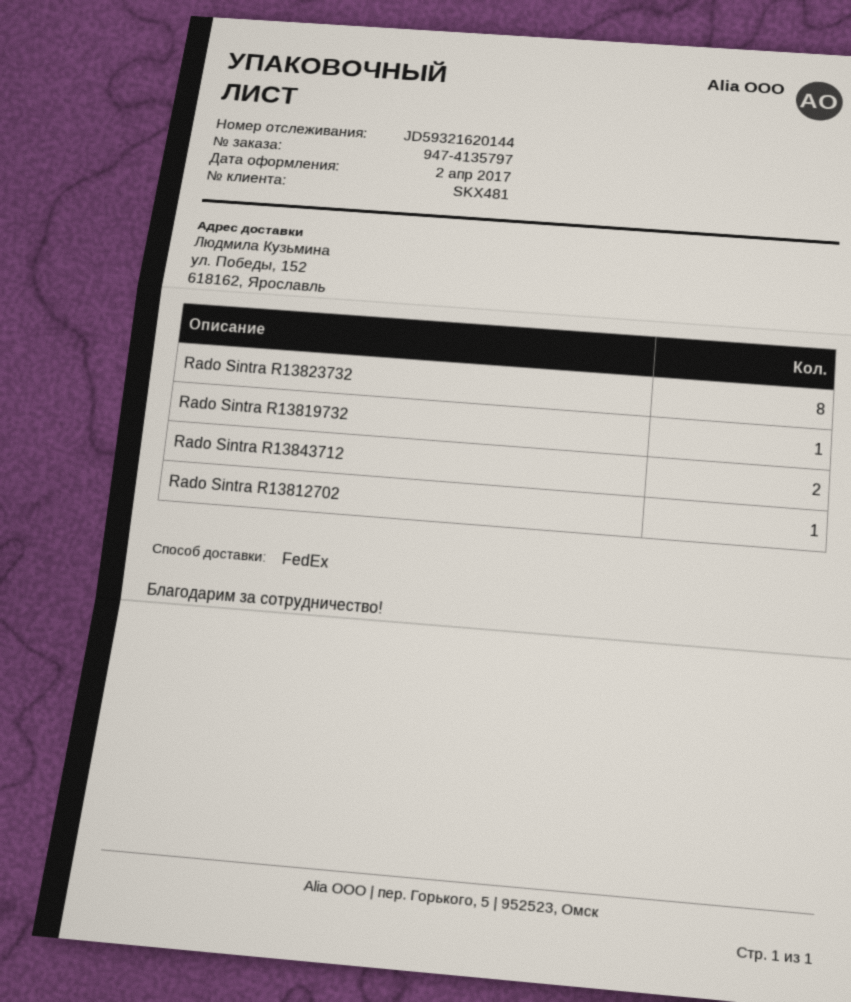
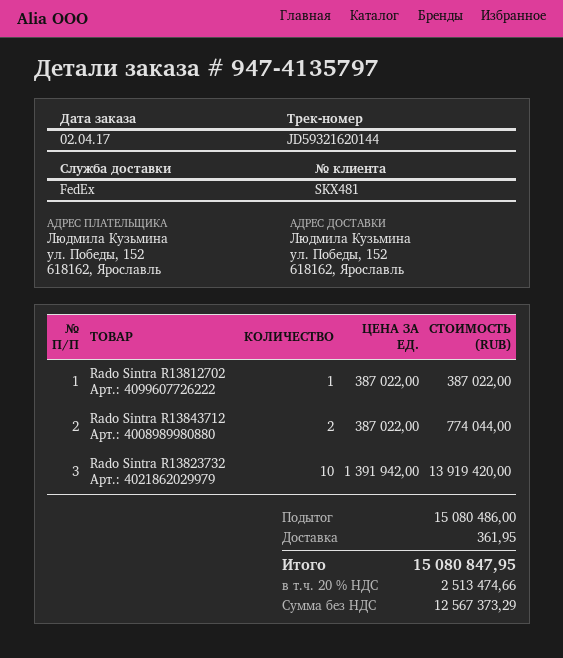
Rado Sintra R13823732: 8 -> 10
Rado Sintra R13819732: 1 -> none

